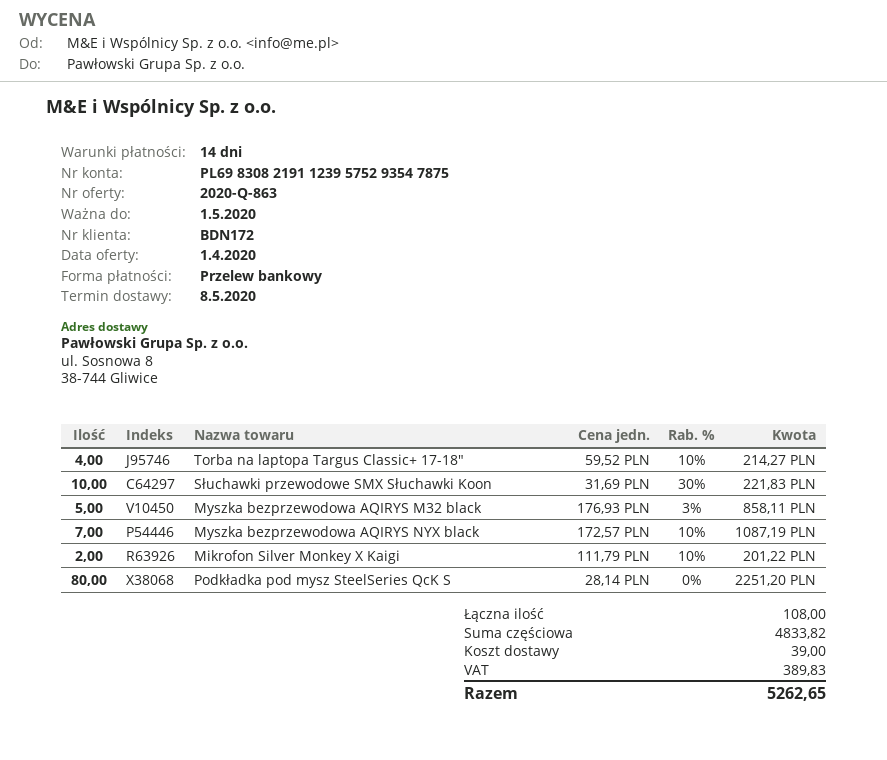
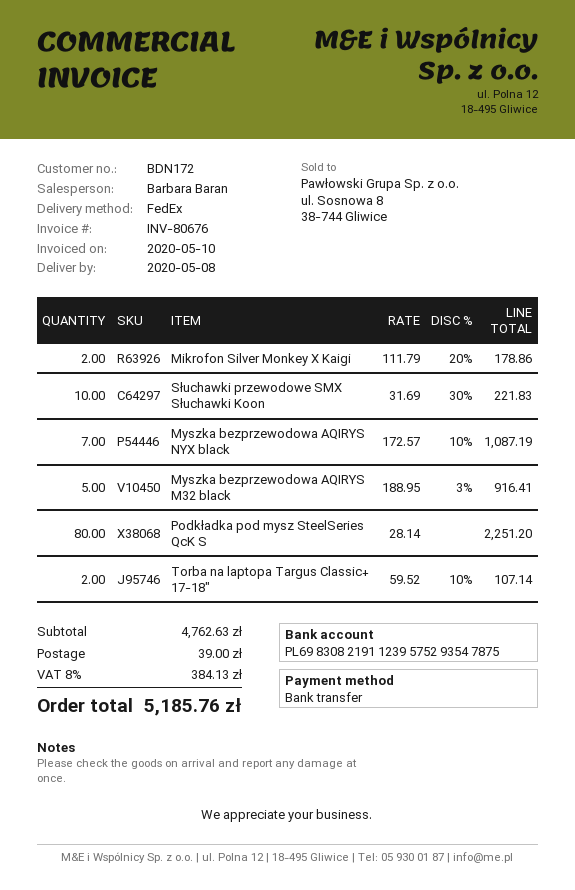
Torba na laptopa Targus Classic+ 17-18": 4 x 59.52 - 10% = 214.27 -> 2 x 59.52 - 10% = 107.14
Myszka bezprzewodowa AQIRYS M32 black: 5 x 176.93 - 3% = 858.11 -> 5 x 188.95 - 3% = 916.41
Mikrofon Silver Monkey X Kaigi: 2 x 111.79 - 10% = 201.22 -> 2 x 111.79 - 20% = 178.86
subtotal: 4833.82 -> 4762.63
tax: 389.83 -> 384.13
total: 5262.65 -> 5185.76

